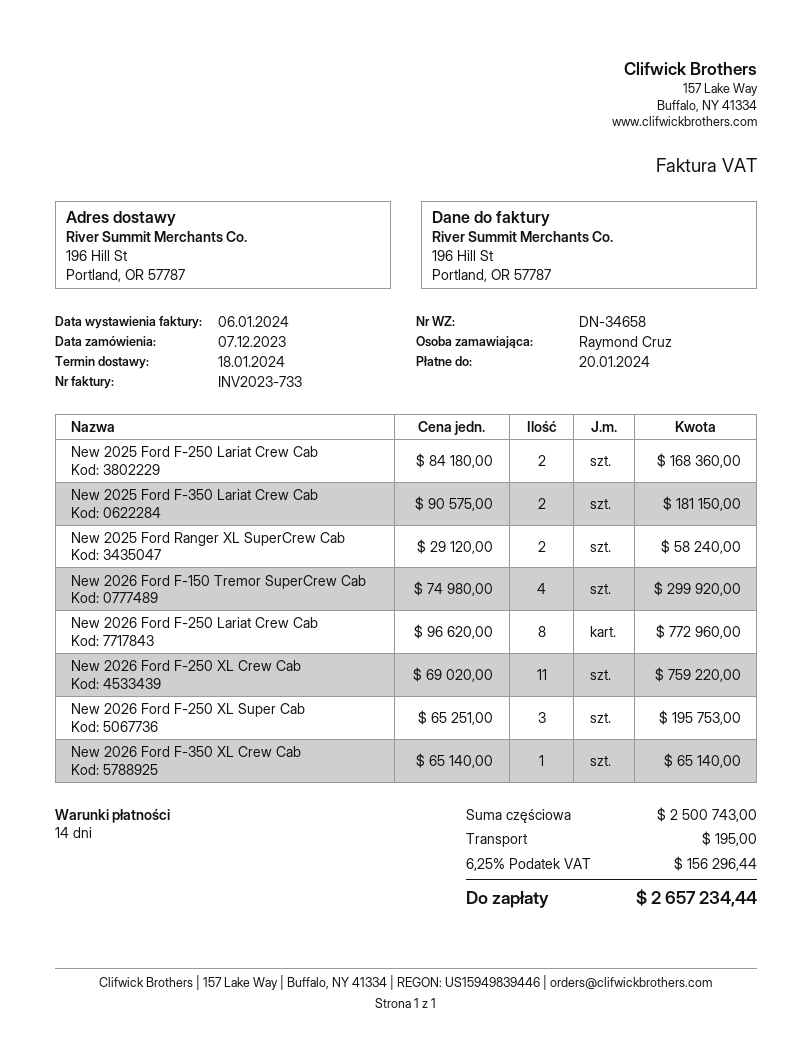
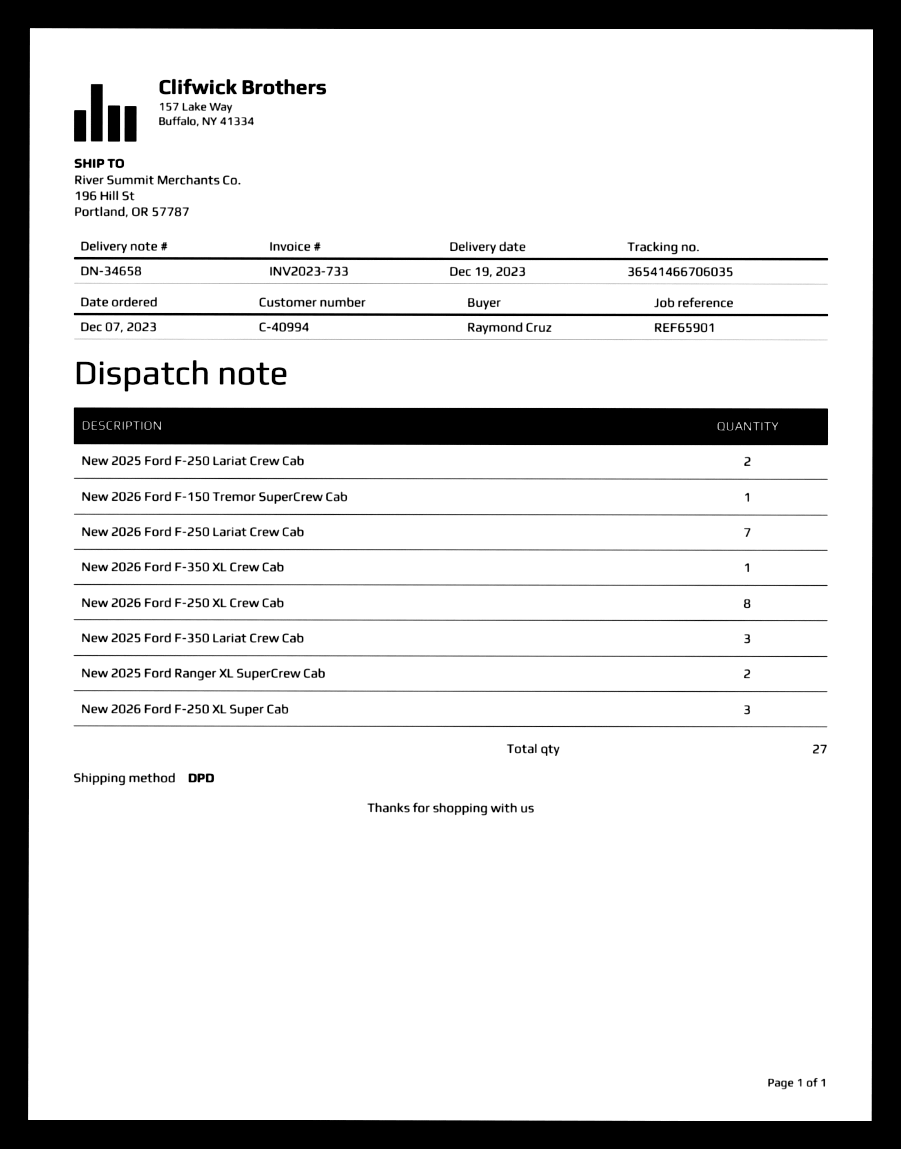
delivery date: 2024-01-18 -> 2023-12-19
New 2025 Ford F-350 Lariat Crew Cab: 2 -> 3
New 2026 Ford F-150 Tremor SuperCrew Cab: 4 -> 1
New 2026 Ford F-250 Lariat Crew Cab: 8 -> 7
New 2026 Ford F-250 XL Crew Cab: 11 -> 8

